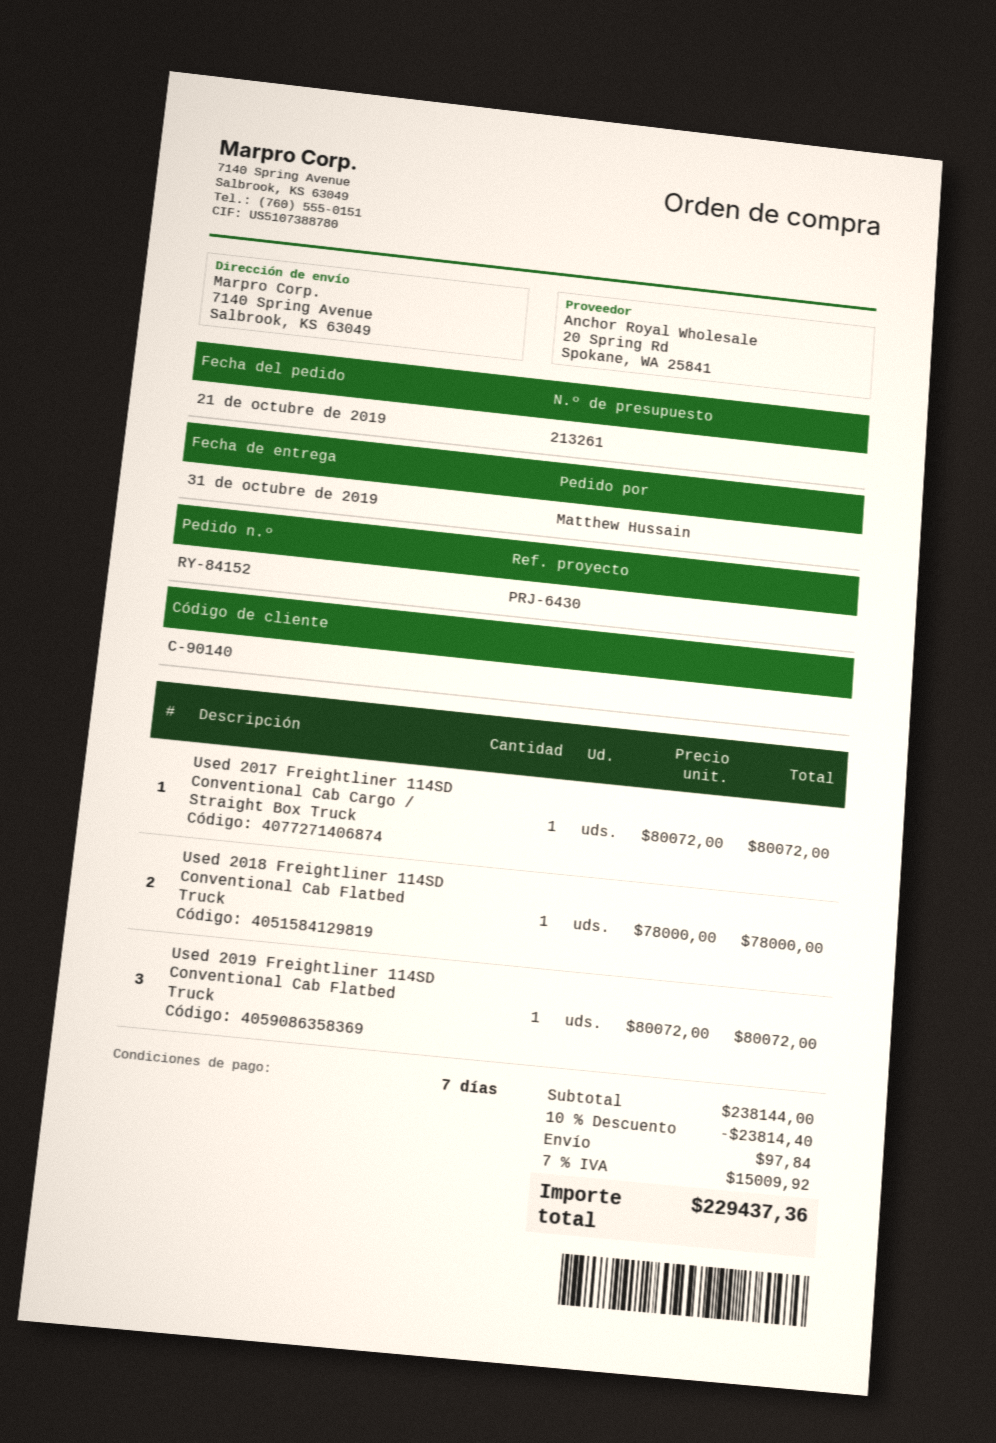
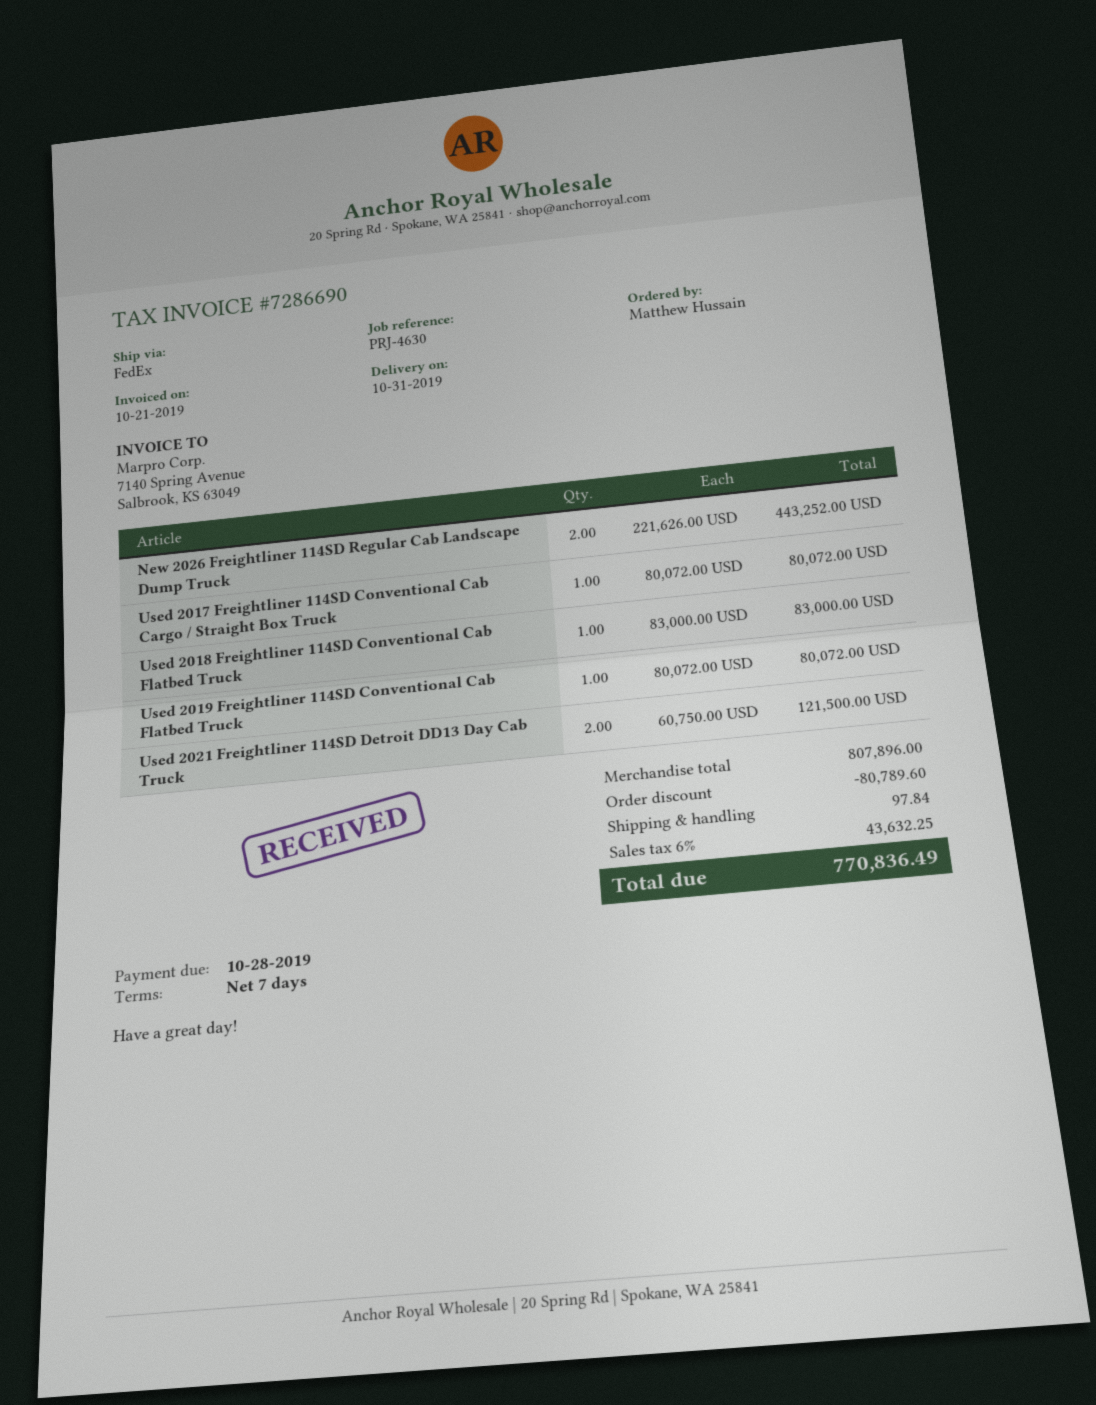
reference: PRJ-6430 -> PRJ-4630
Used 2018 Freightliner 114SD Conventional Cab Flatbed Truck: 1 x 78000.00 = 78000.00 -> 1 x 83000.00 = 83000.00
New 2026 Freightliner 114SD Regular Cab Landscape Dump Truck: none -> 2 x 221626.00 = 443252.00
Used 2021 Freightliner 114SD Detroit DD13 Day Cab Truck: none -> 2 x 60750.00 = 121500.00
subtotal: 238144.00 -> 807896.00
discount: 23814.40 -> 80789.60
tax: 7% = 15009.92 -> 6% = 43632.25
total: 229437.36 -> 770836.49

